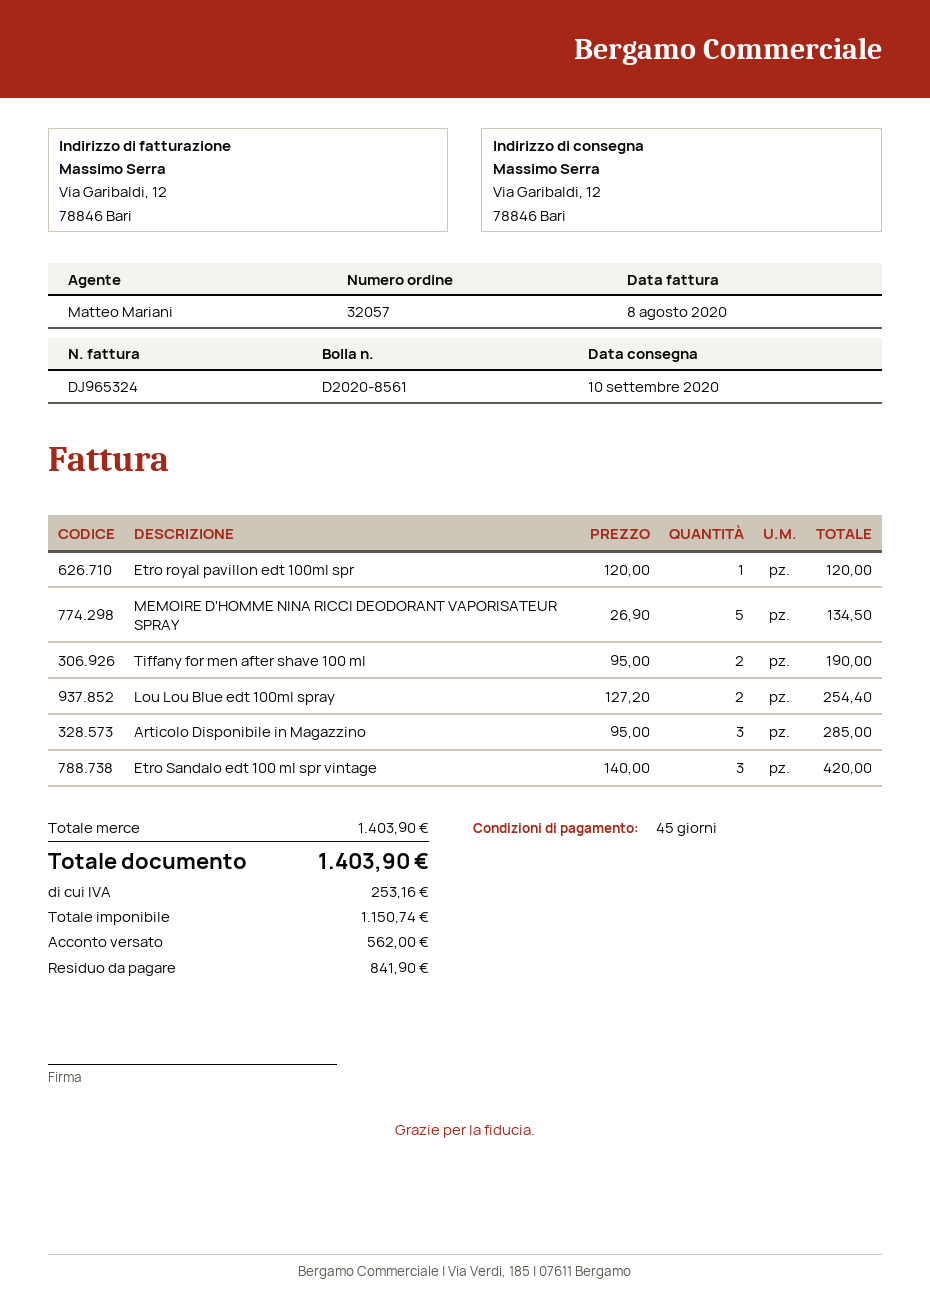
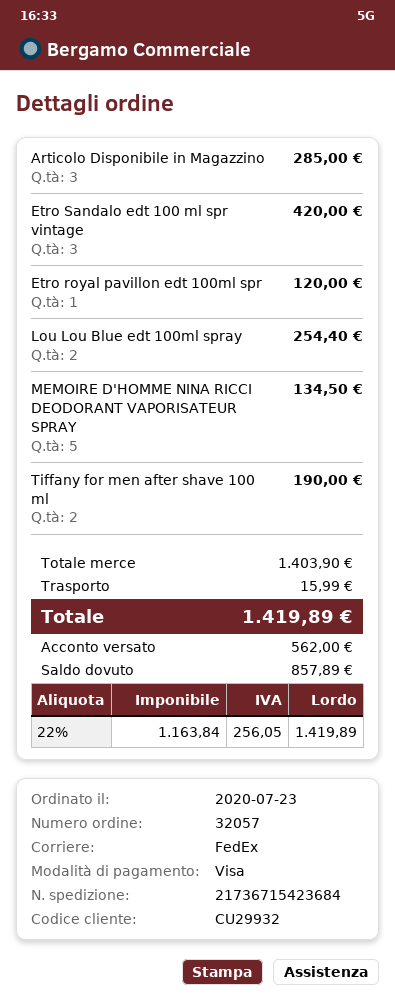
shipping: none -> 15.99
net: 1150.74 -> 1163.84
tax: 253.16 -> 256.05
total: 1403.90 -> 1419.89
balance: 841.90 -> 857.89

